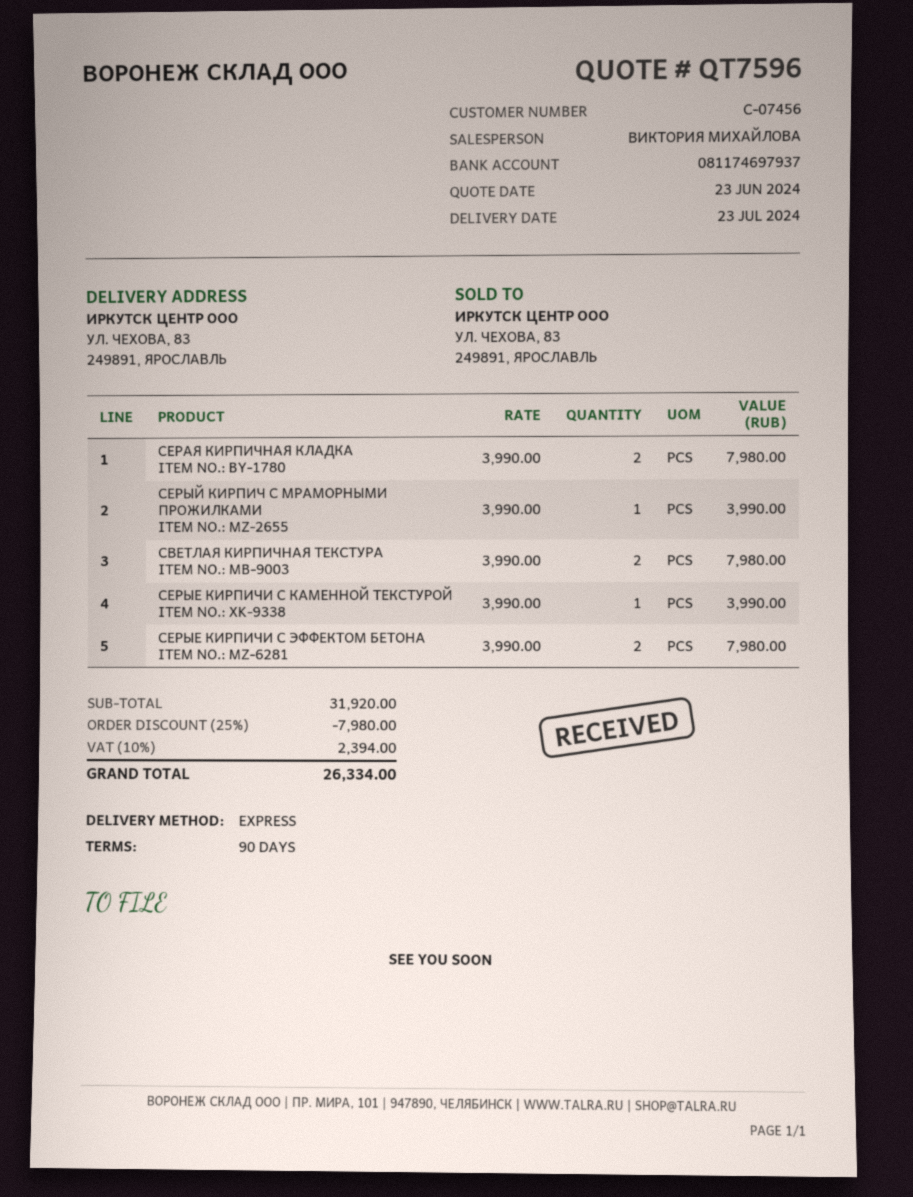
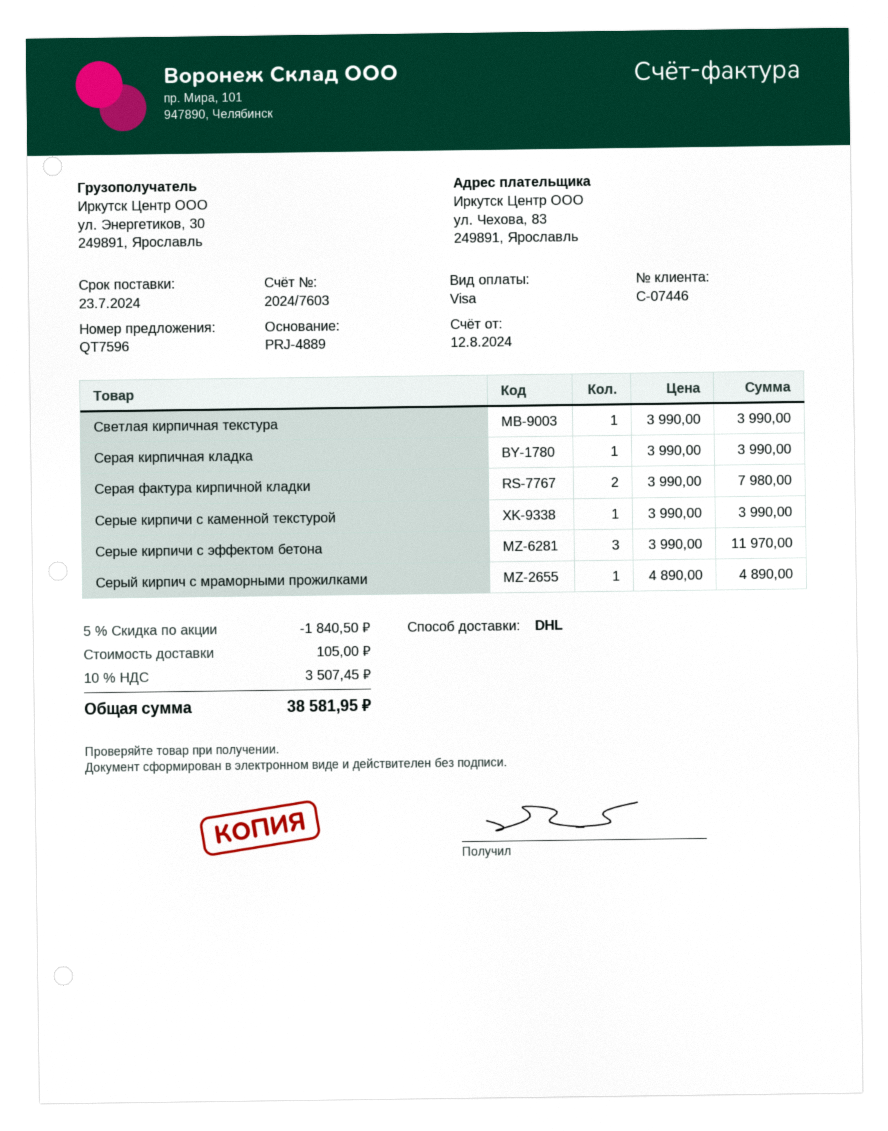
customer number: C-07456 -> C-07446
shipping method: express -> DHL
ship to: УЛ. ЧЕХОВА, 83, 249891, ЯРОСЛАВЛЬ -> ул. Энергетиков, 30, 249891, Ярославль
СЕРАЯ КИРПИЧНАЯ КЛАДКА: 2 x 3990.00 = 7980.00 -> 1 x 3990.00 = 3990.00
СЕРЫЙ КИРПИЧ С МРАМОРНЫМИ ПРОЖИЛКАМИ: 1 x 3990.00 = 3990.00 -> 1 x 4890.00 = 4890.00
СВЕТЛАЯ КИРПИЧНАЯ ТЕКСТУРА: 2 x 3990.00 = 7980.00 -> 1 x 3990.00 = 3990.00
СЕРЫЕ КИРПИЧИ С ЭФФЕКТОМ БЕТОНА: 2 x 3990.00 = 7980.00 -> 3 x 3990.00 = 11970.00
Серая фактура кирпичной кладки: none -> 2 x 3990.00 = 7980.00
discount: 25% = 7980.00 -> 5% = 1840.50
shipping: none -> 105.00
tax: 10% = 2394.00 -> 10% = 3507.45
total: 26334.00 -> 38581.95

